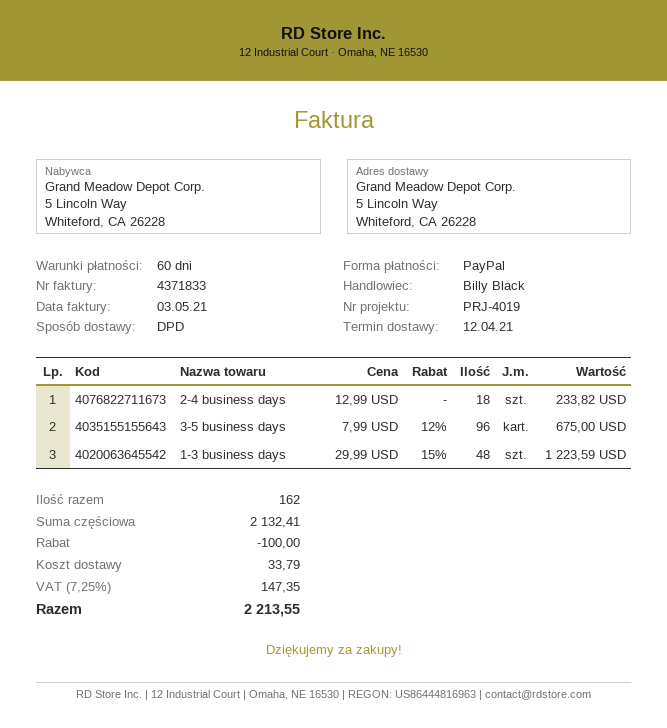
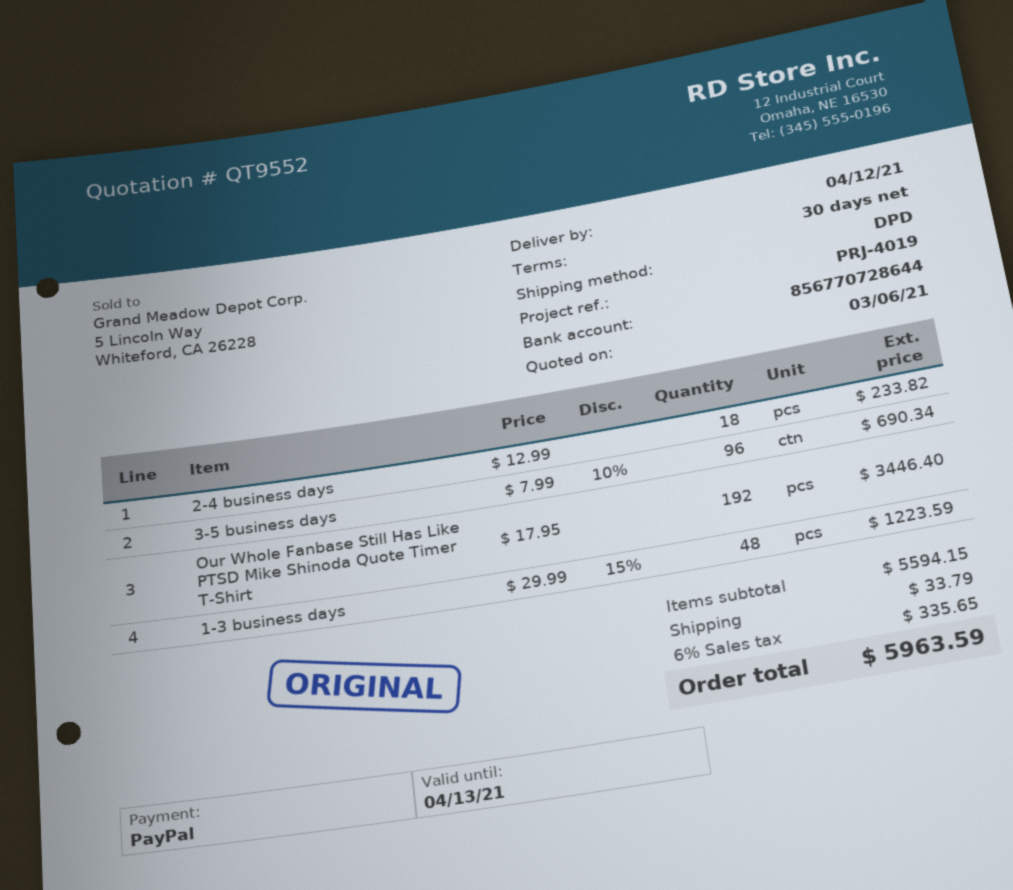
payment terms: 60 days -> 30 days
3-5 business days: 96 x 7.99 - 12% = 675.00 -> 96 x 7.99 - 10% = 690.34
Our Whole Fanbase Still Has Like PTSD Mike Shinoda Quote Timer T-Shirt: none -> 192 x 17.95 = 3446.40
subtotal: 2132.41 -> 5594.15
discount: 100.00 -> none
tax: 7.25% = 147.35 -> 6% = 335.65
total: 2213.55 -> 5963.59

